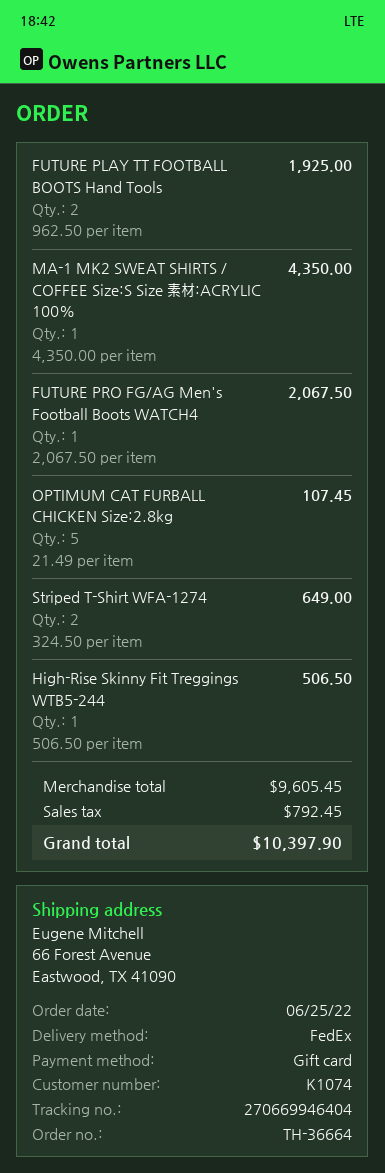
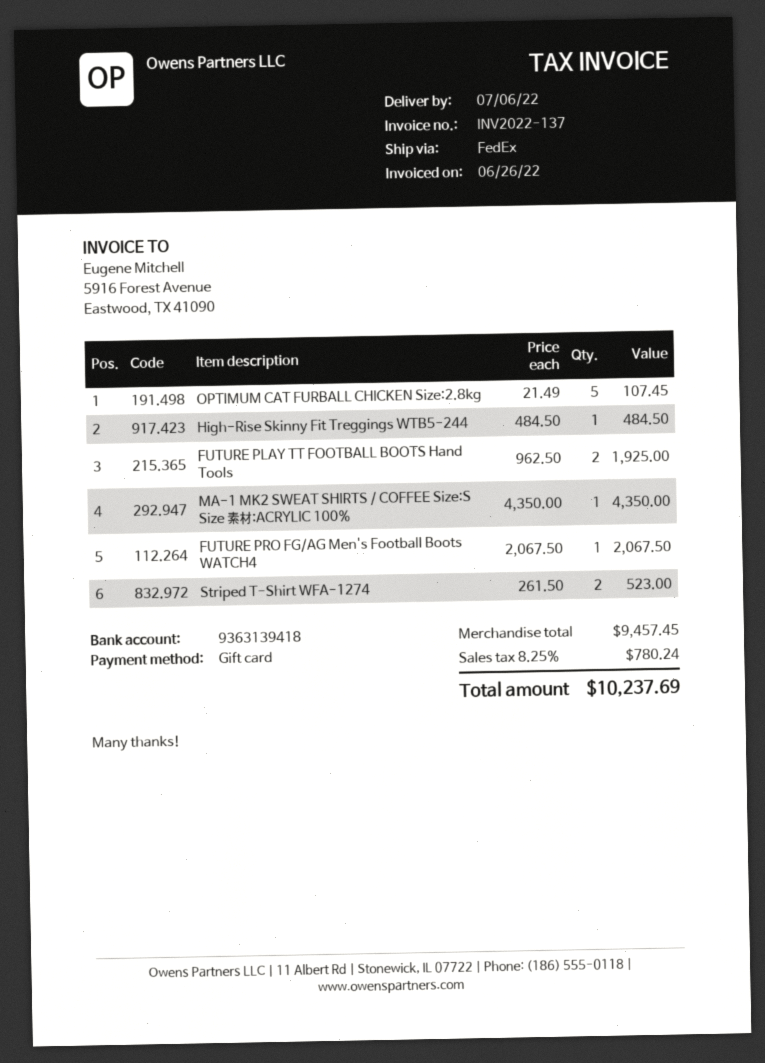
Striped T-Shirt WFA-1274: 2 x 324.50 = 649.00 -> 2 x 261.50 = 523.00
High-Rise Skinny Fit Treggings WTB5-244: 1 x 506.50 = 506.50 -> 1 x 484.50 = 484.50
subtotal: 9605.45 -> 9457.45
tax: 792.45 -> 780.24
total: 10397.90 -> 10237.69

